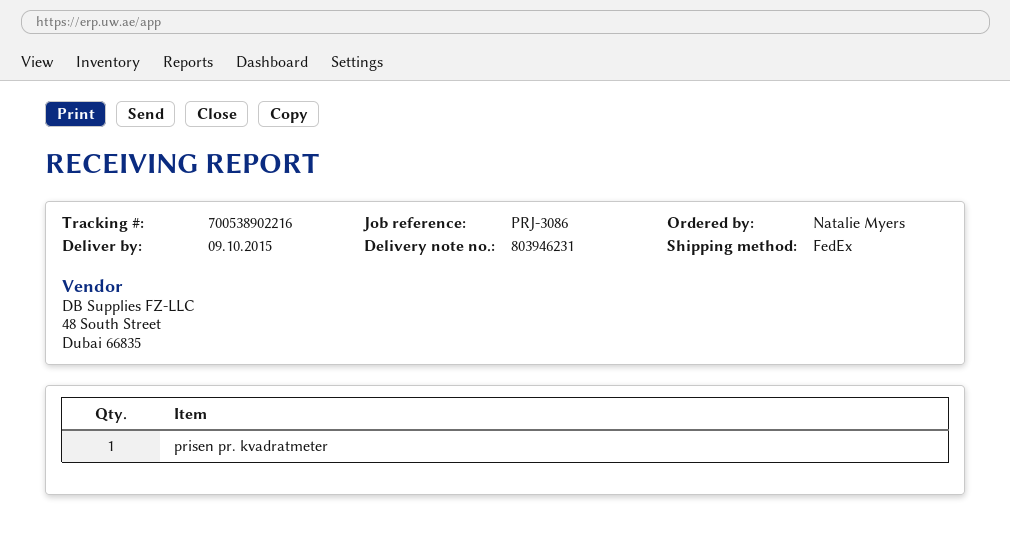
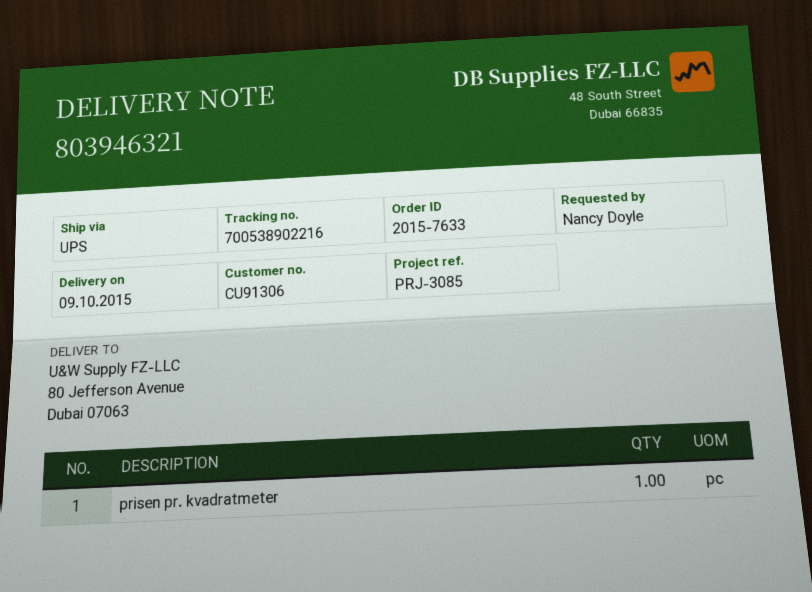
delivery note number: 803946231 -> 803946321
reference: PRJ-3086 -> PRJ-3085
ordered by: Natalie Myers -> Nancy Doyle
shipping method: FedEx -> UPS

